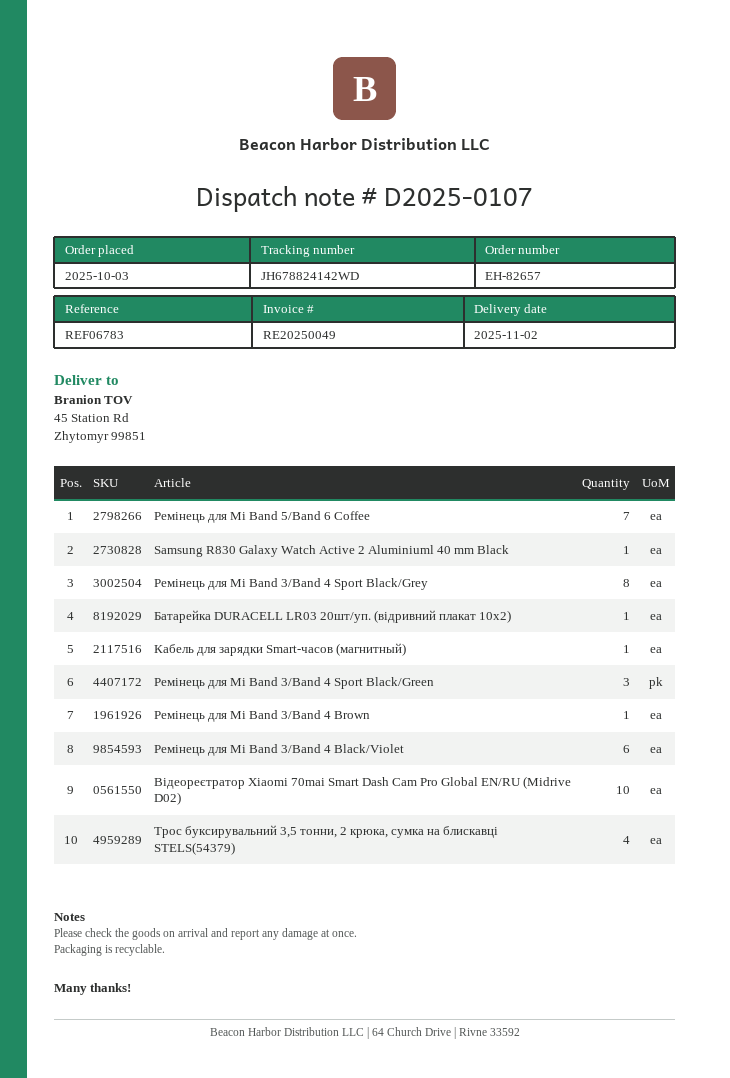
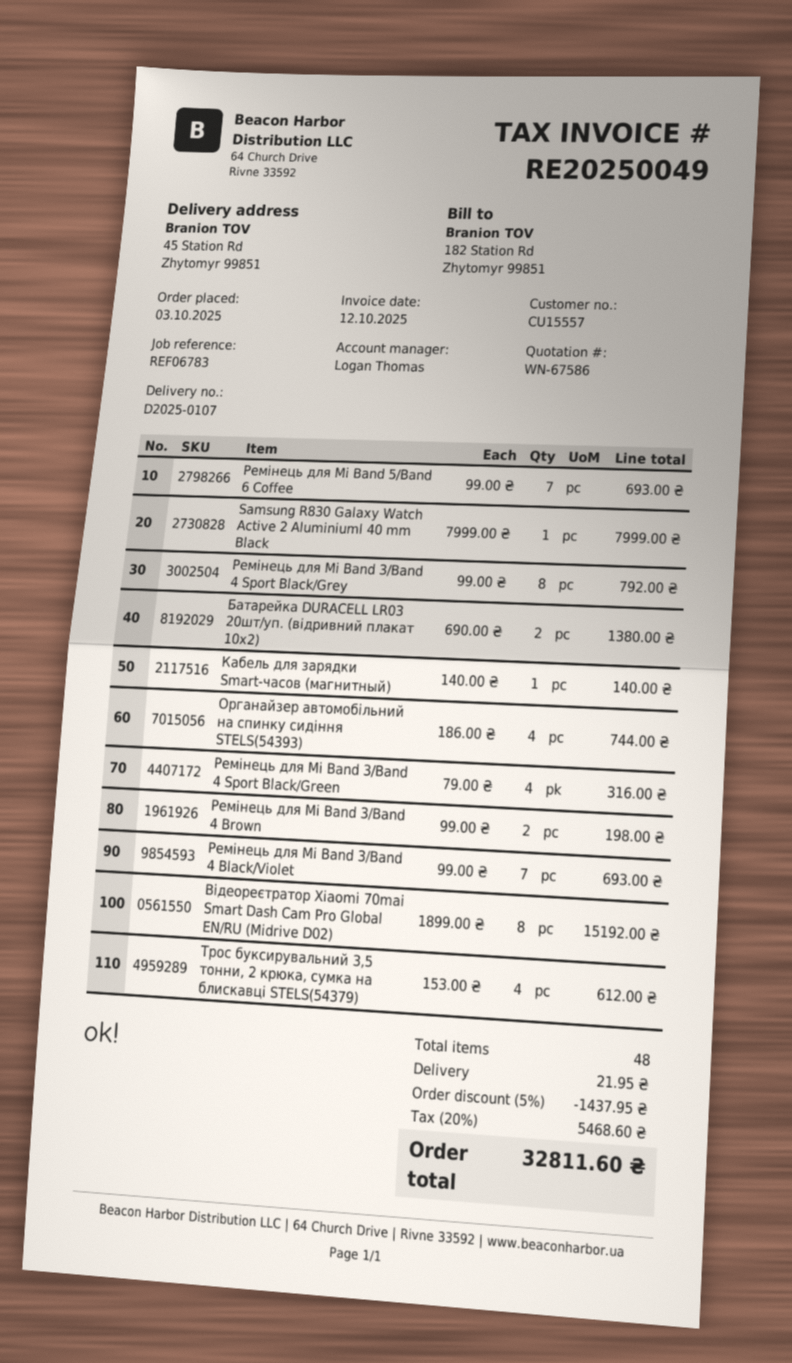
Батарейка DURACELL LR03 20шт/уп. (відривний плакат 10х2): 1 -> 2
Ремінець для Mi Band 3/Band 4 Sport Black/Green: 3 -> 4
Ремінець для Mi Band 3/Band 4 Brown: 1 -> 2
Ремінець для Mi Band 3/Band 4 Black/Violet: 6 -> 7
Відеореєтратор Xiaomi 70mai Smart Dash Cam Pro Global EN/RU (Midrive D02): 10 -> 8
Органайзер автомобільний на спинку сидіння STELS(54393): none -> 4

